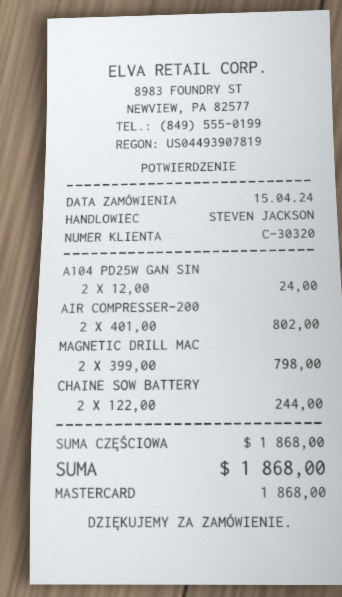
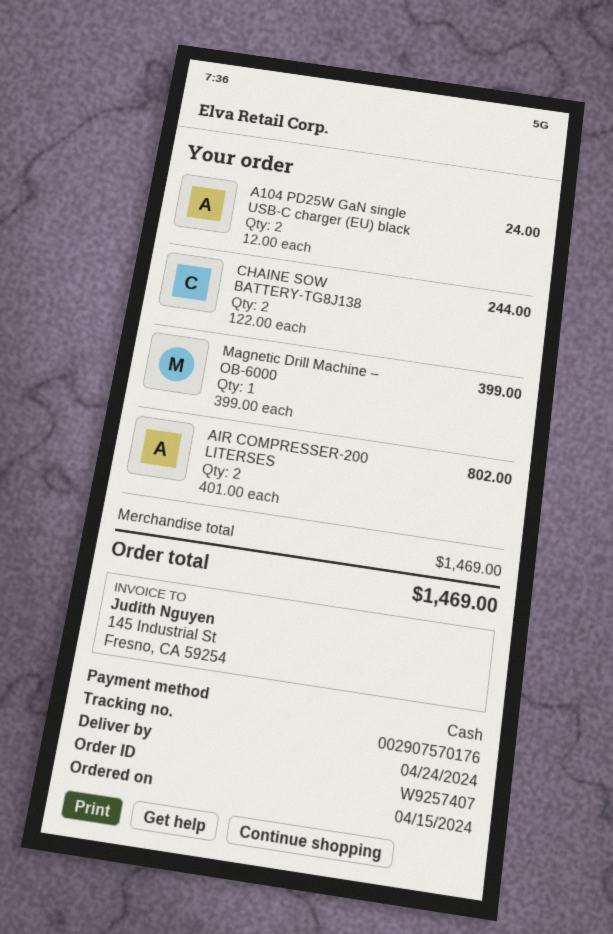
payment method: Mastercard -> cash
MAGNETIC DRILL MAC: 2 x 399.00 = 798.00 -> 1 x 399.00 = 399.00
subtotal: 1868.00 -> 1469.00
total: 1868.00 -> 1469.00

